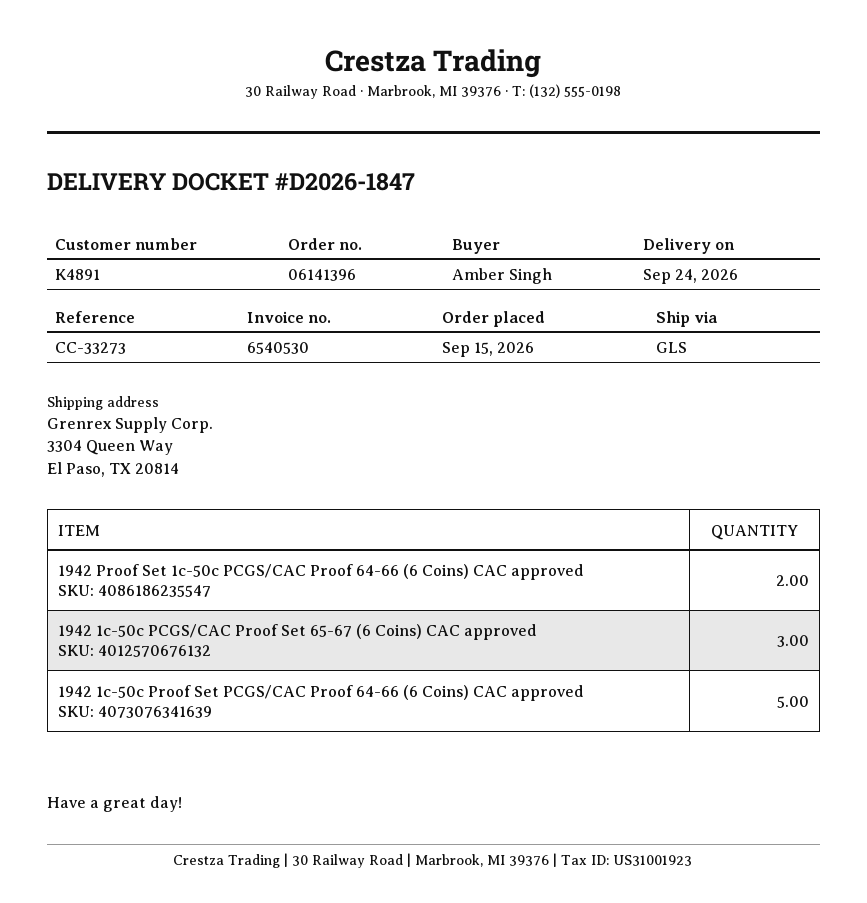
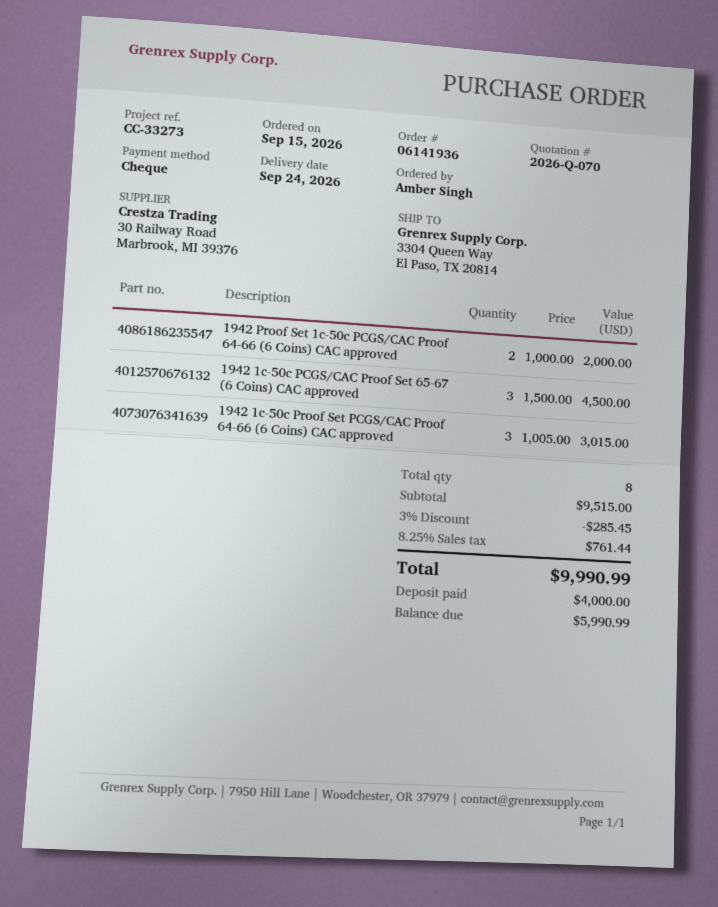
order number: 06141396 -> 06141936
1942 1c-50c Proof Set PCGS/CAC Proof 64-66 (6 Coins) CAC approved: 5 -> 3

